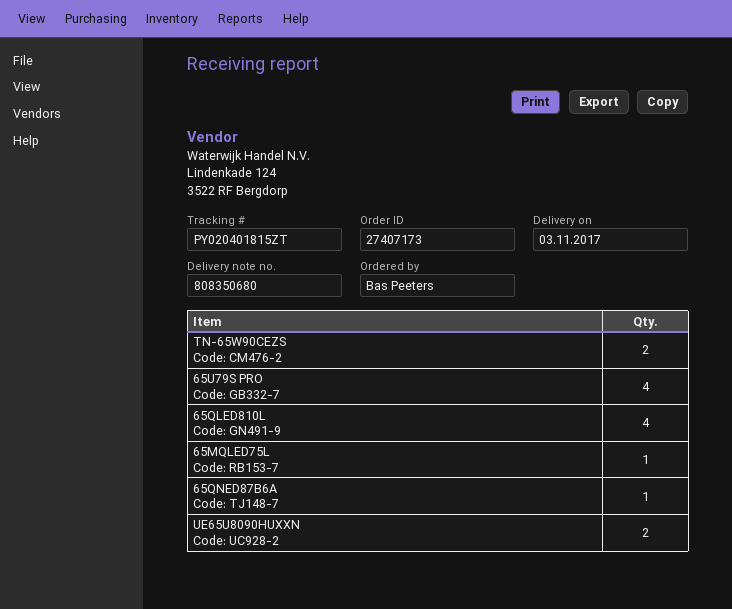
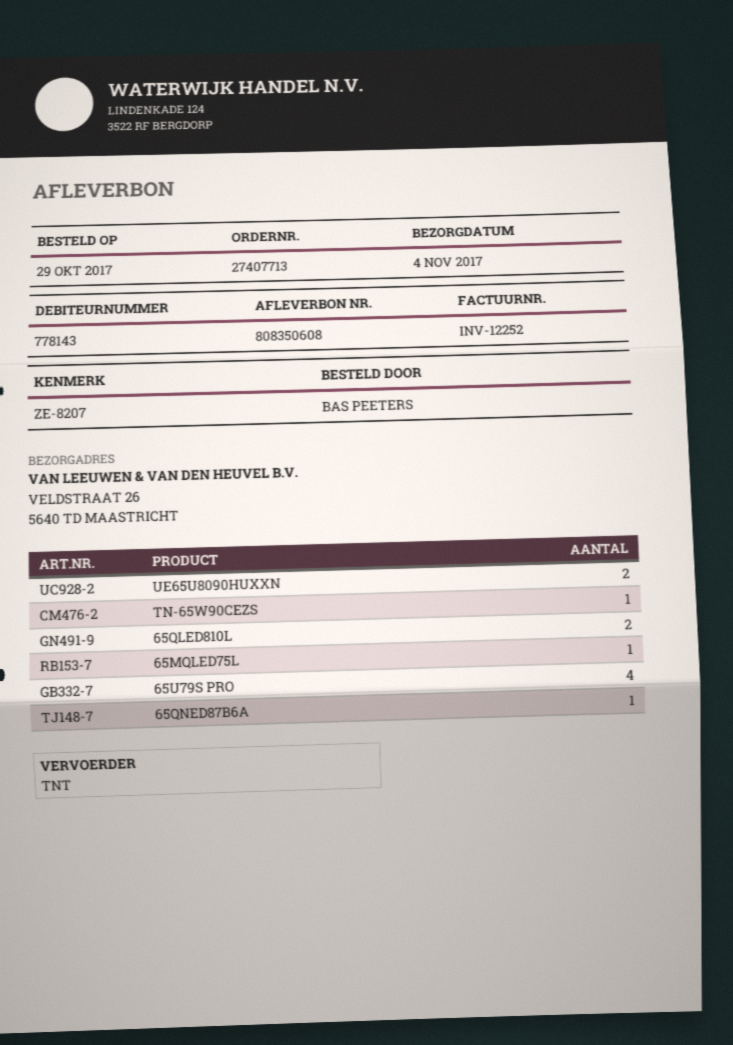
order number: 27407173 -> 27407713
delivery note number: 808350680 -> 808350608
delivery date: 2017-11-03 -> 2017-11-04
TN-65W90CEZS: 2 -> 1
65QLED810L: 4 -> 2

